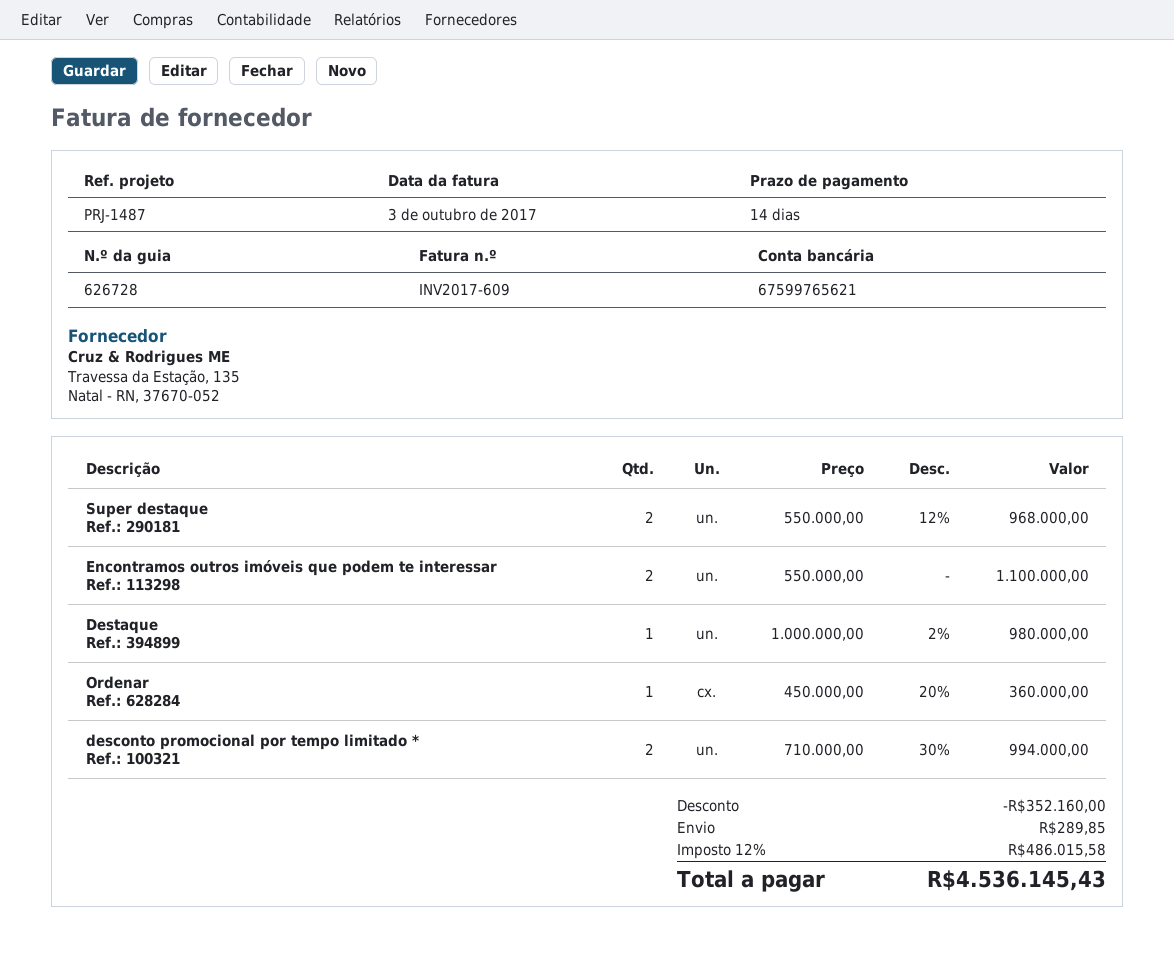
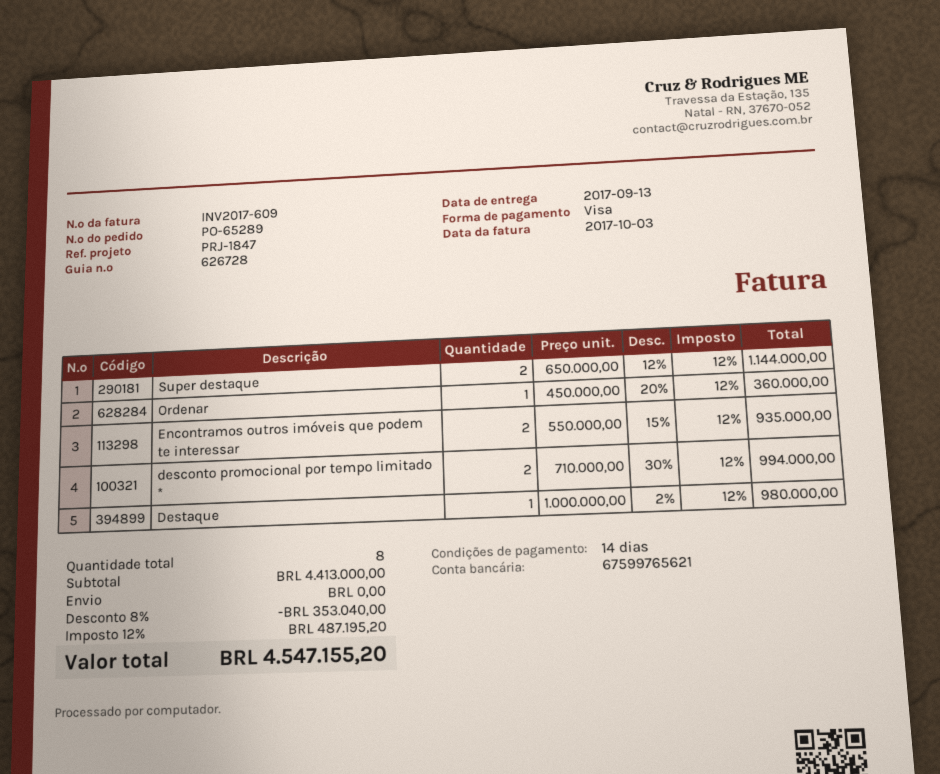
reference: PRJ-1487 -> PRJ-1847
Super destaque: 2 x 550000.00 - 12% = 968000.00 -> 2 x 650000.00 - 12% = 1144000.00
Encontramos outros imóveis que podem te interessar: 2 x 550000.00 = 1100000.00 -> 2 x 550000.00 - 15% = 935000.00
discount: 352160.00 -> 353040.00
shipping: 289.85 -> 0.00
tax: 12% = 486015.58 -> 12% = 487195.20
total: 4536145.43 -> 4547155.20

